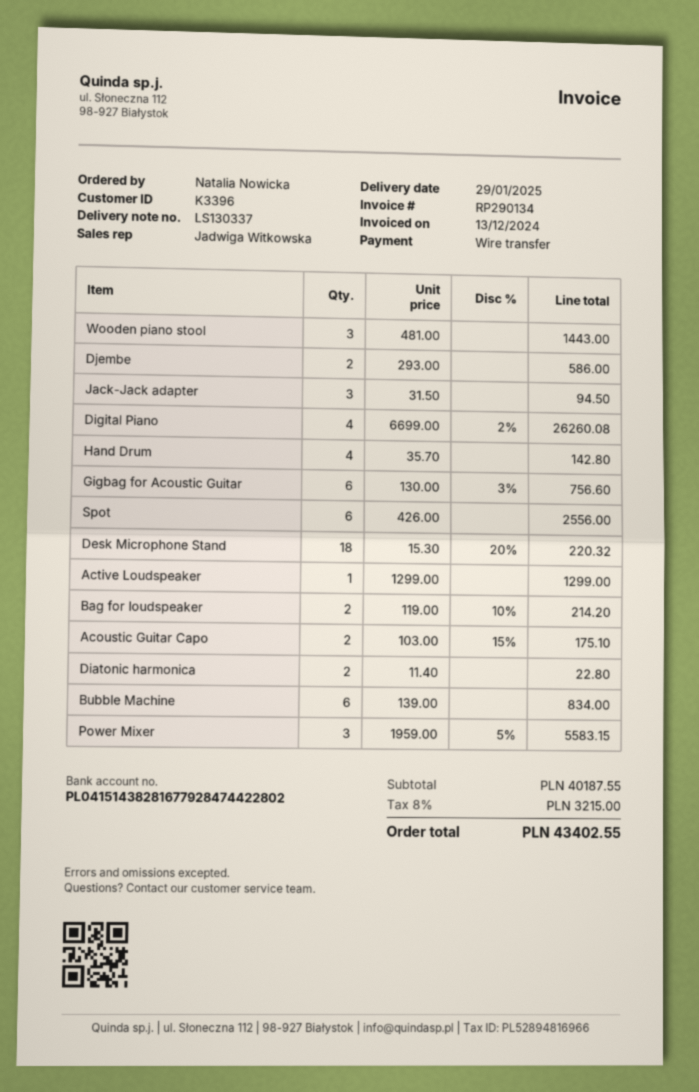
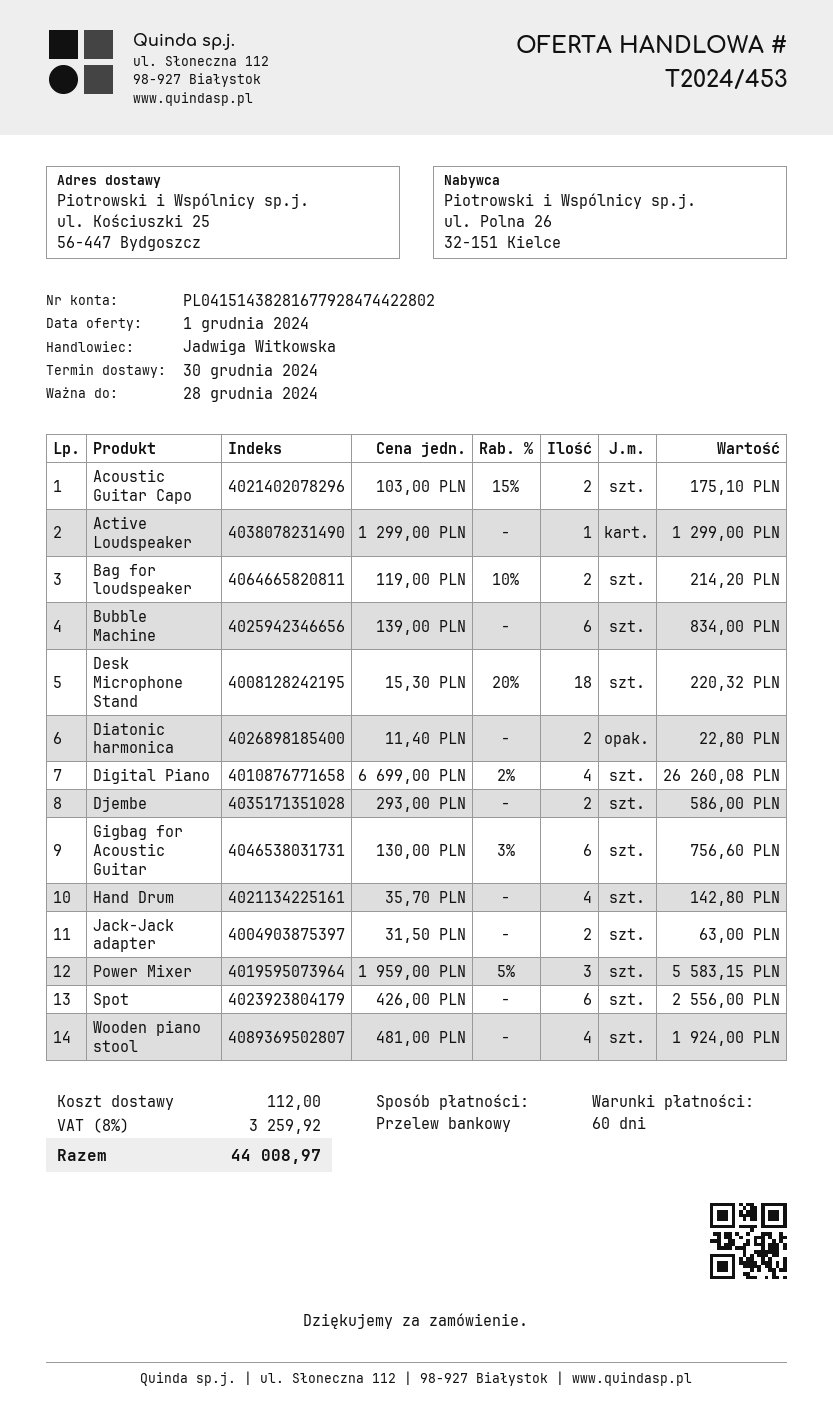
delivery date: 2025-01-29 -> 2024-12-30
Wooden piano stool: 3 x 481.00 = 1443.00 -> 4 x 481.00 = 1924.00
Jack-Jack adapter: 3 x 31.50 = 94.50 -> 2 x 31.50 = 63.00
shipping: none -> 112.00
tax: 8% = 3215.00 -> 8% = 3259.92
total: 43402.55 -> 44008.97

